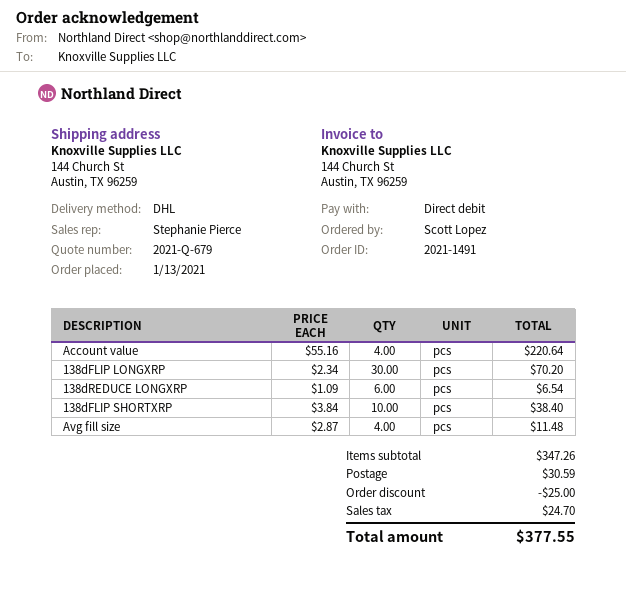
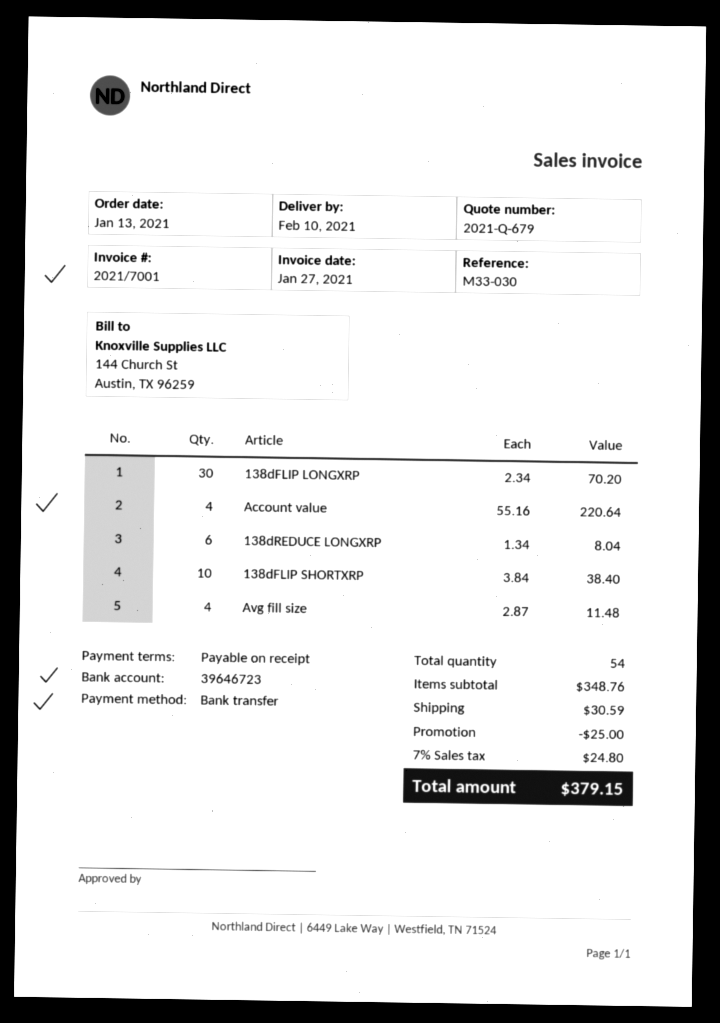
payment method: direct debit -> bank transfer
138dREDUCE LONGXRP: 6 x 1.09 = 6.54 -> 6 x 1.34 = 8.04
subtotal: 347.26 -> 348.76
tax: 24.70 -> 24.80
total: 377.55 -> 379.15

